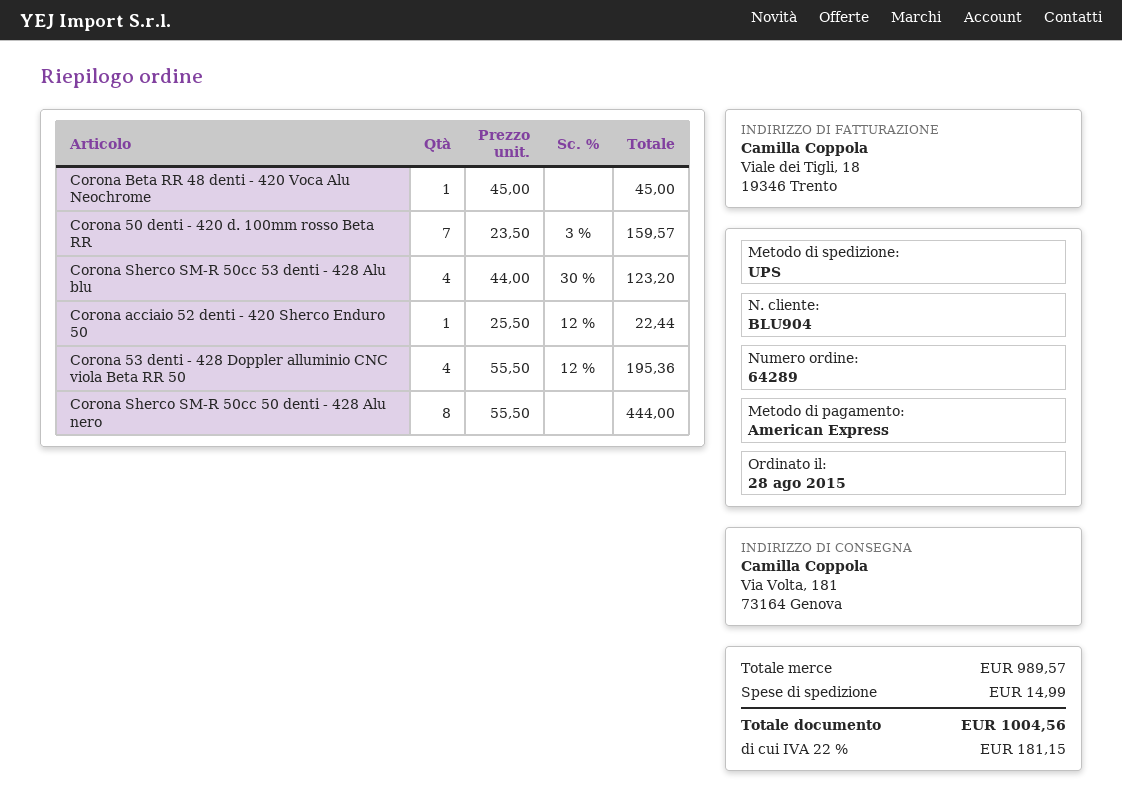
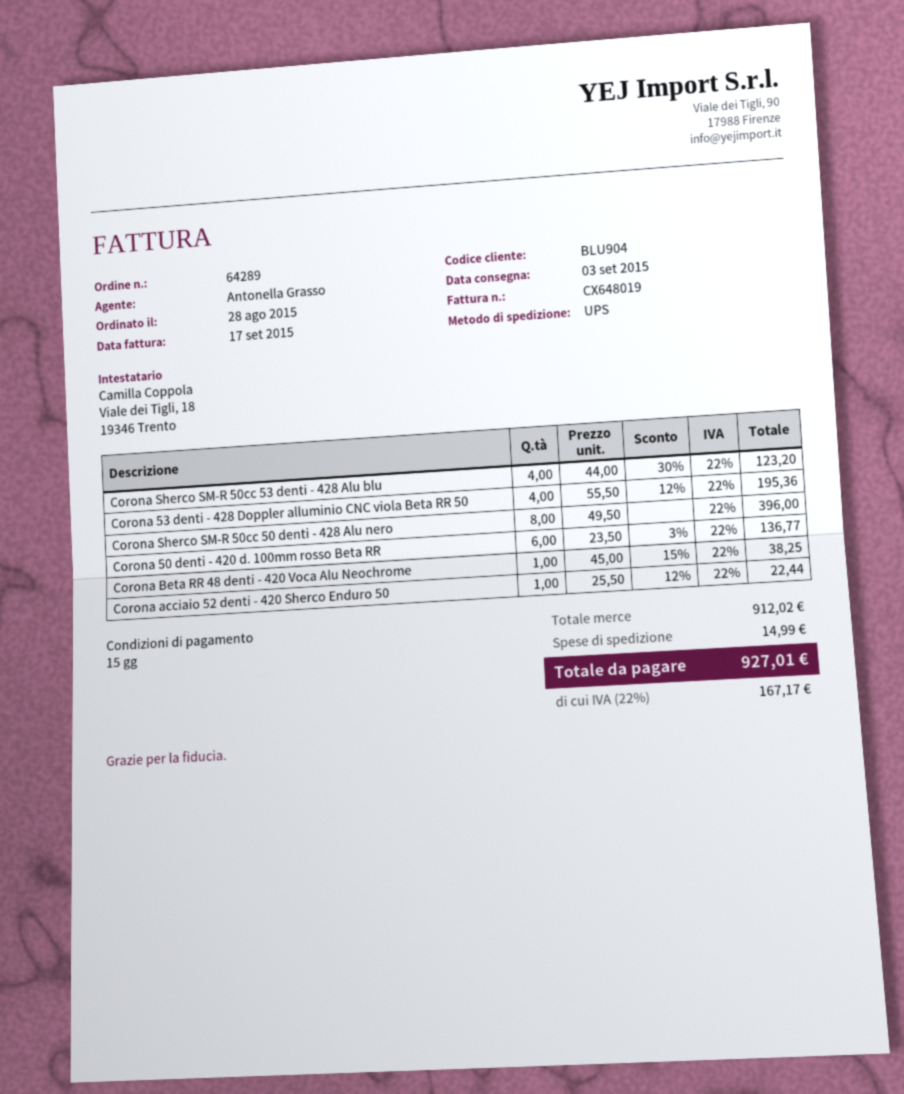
Corona Beta RR 48 denti - 420 Voca Alu Neochrome: 1 x 45.00 = 45.00 -> 1 x 45.00 - 15% = 38.25
Corona 50 denti - 420 d. 100mm rosso Beta RR: 7 x 23.50 - 3% = 159.57 -> 6 x 23.50 - 3% = 136.77
Corona Sherco SM-R 50cc 50 denti - 428 Alu nero: 8 x 55.50 = 444.00 -> 8 x 49.50 = 396.00
subtotal: 989.57 -> 912.02
tax: 22% = 181.15 -> 22% = 167.17
total: 1004.56 -> 927.01

